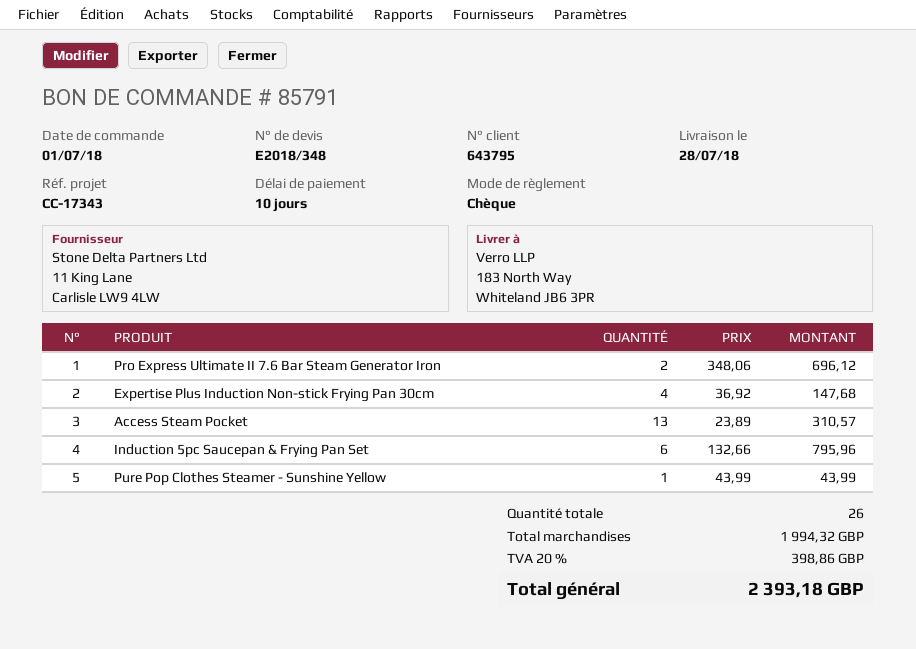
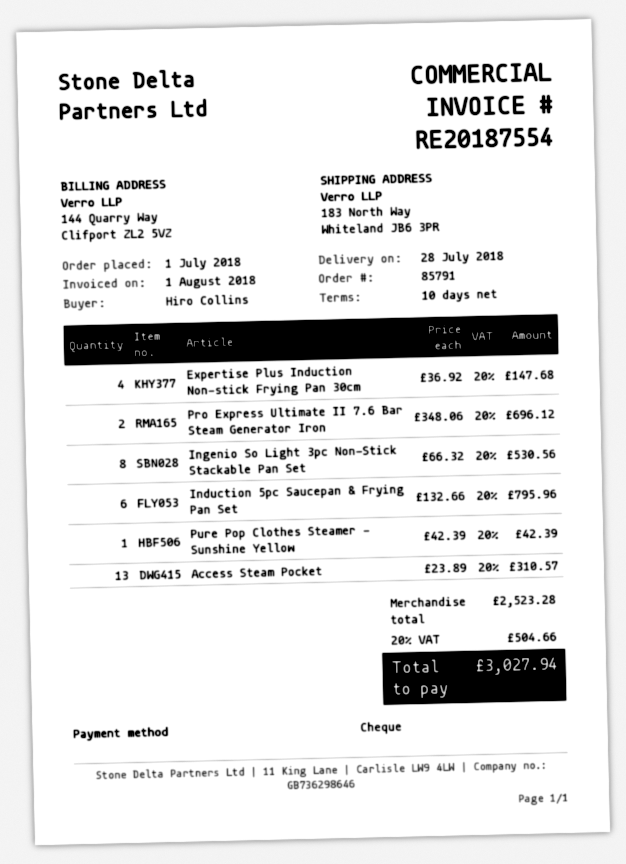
Pure Pop Clothes Steamer - Sunshine Yellow: 1 x 43.99 = 43.99 -> 1 x 42.39 = 42.39
Ingenio So Light 3pc Non-Stick Stackable Pan Set: none -> 8 x 66.32 = 530.56
subtotal: 1994.32 -> 2523.28
tax: 20% = 398.86 -> 20% = 504.66
total: 2393.18 -> 3027.94

